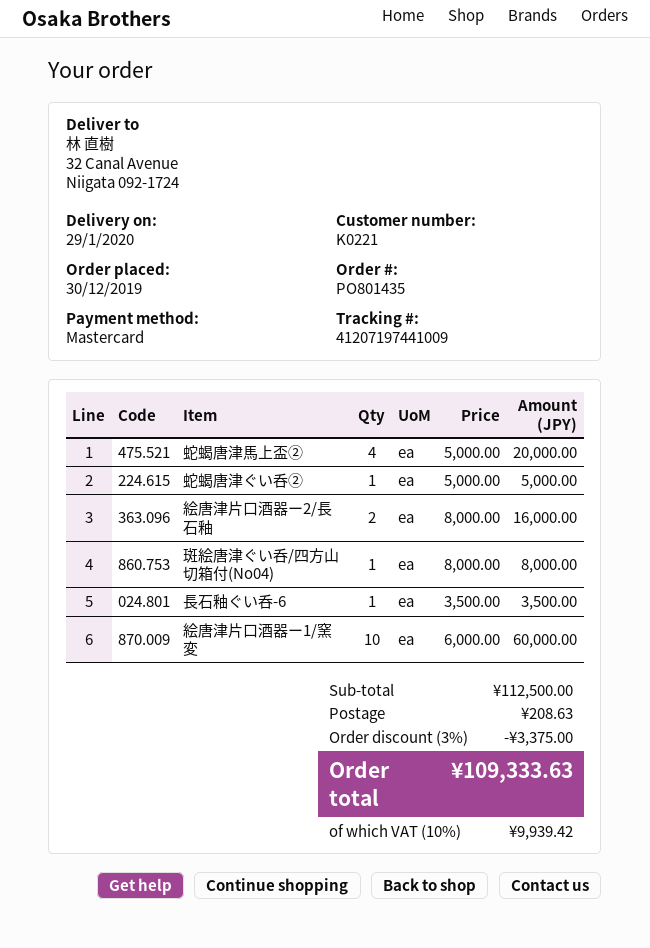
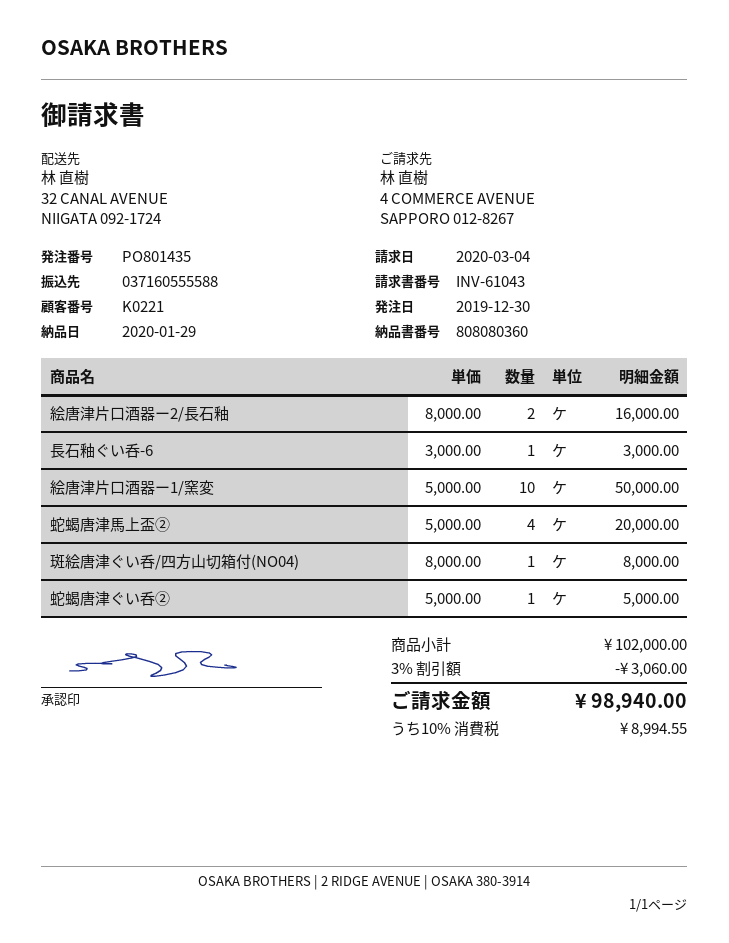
長石釉ぐい呑-6: 1 x 3500.00 = 3500.00 -> 1 x 3000.00 = 3000.00
絵唐津片口酒器ー1/窯変: 10 x 6000.00 = 60000.00 -> 10 x 5000.00 = 50000.00
subtotal: 112500.00 -> 102000.00
discount: 3% = 3375.00 -> 3% = 3060.00
shipping: 208.63 -> none
tax: 10% = 9939.42 -> 10% = 8994.55
total: 109333.63 -> 98940.00

